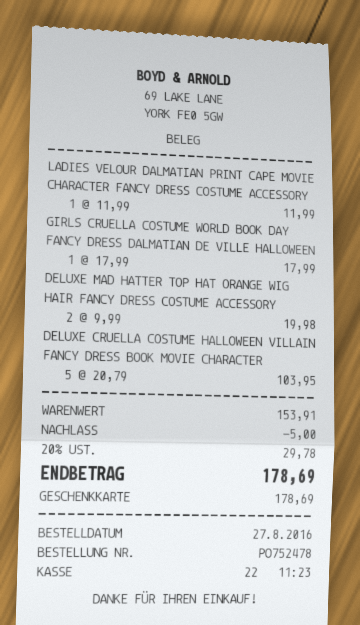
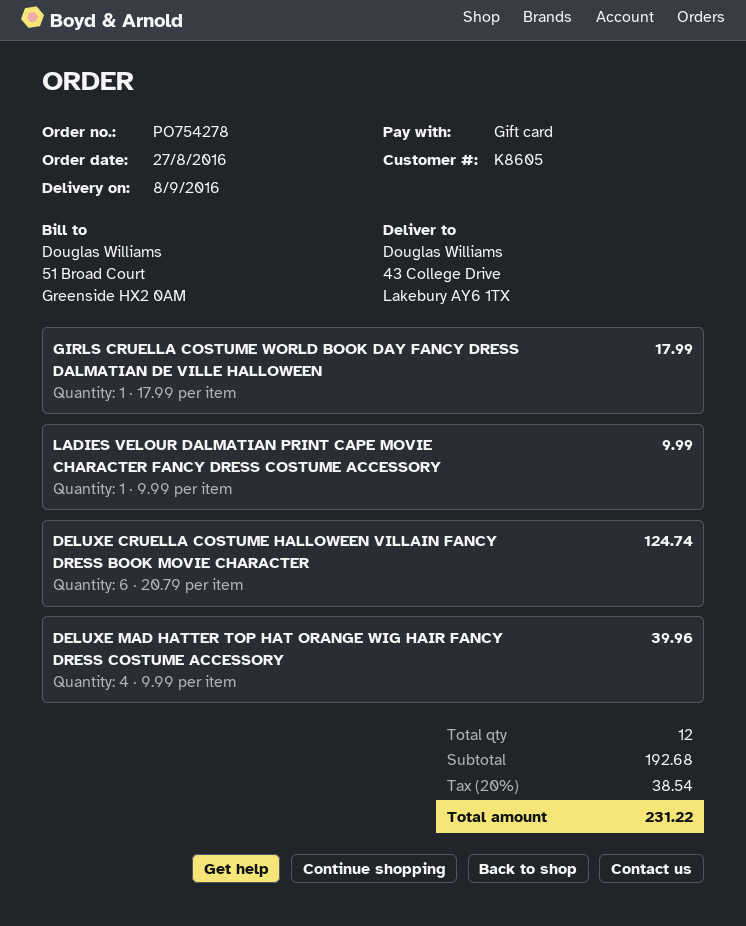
order number: PO752478 -> PO754278
LADIES VELOUR DALMATIAN PRINT CAPE MOVIE CHARACTER FANCY DRESS COSTUME ACCESSORY: 1 x 11.99 = 11.99 -> 1 x 9.99 = 9.99
DELUXE MAD HATTER TOP HAT ORANGE WIG HAIR FANCY DRESS COSTUME ACCESSORY: 2 x 9.99 = 19.98 -> 4 x 9.99 = 39.96
DELUXE CRUELLA COSTUME HALLOWEEN VILLAIN FANCY DRESS BOOK MOVIE CHARACTER: 5 x 20.79 = 103.95 -> 6 x 20.79 = 124.74
subtotal: 153.91 -> 192.68
discount: 5.00 -> none
tax: 20% = 29.78 -> 20% = 38.54
total: 178.69 -> 231.22

